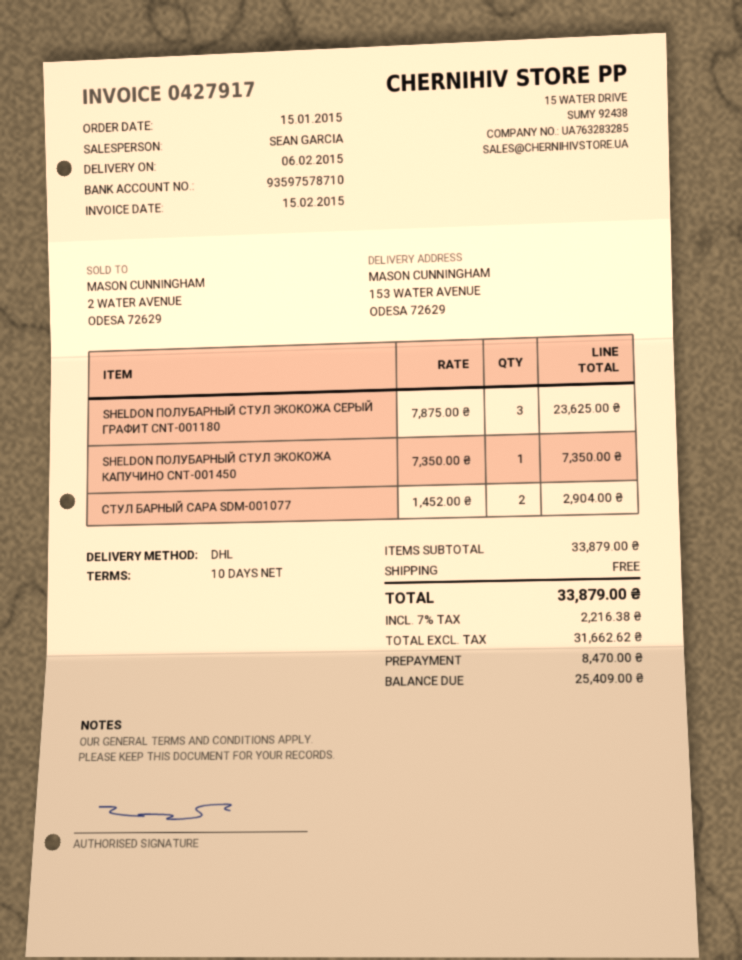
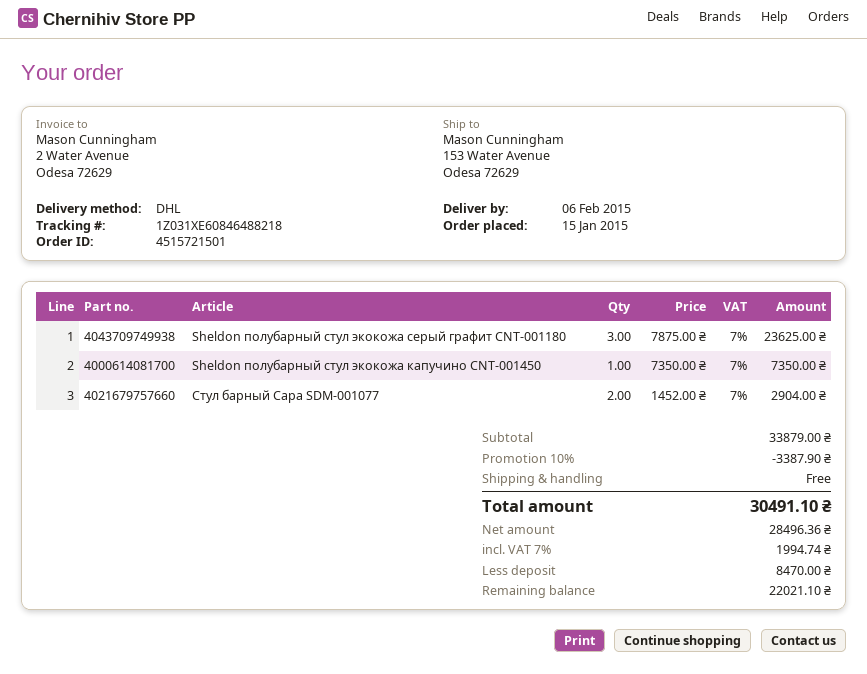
discount: none -> 10% = 3387.90
net: 31662.62 -> 28496.36
tax: 7% = 2216.38 -> 7% = 1994.74
total: 33879.00 -> 30491.10
balance: 25409.00 -> 22021.10

